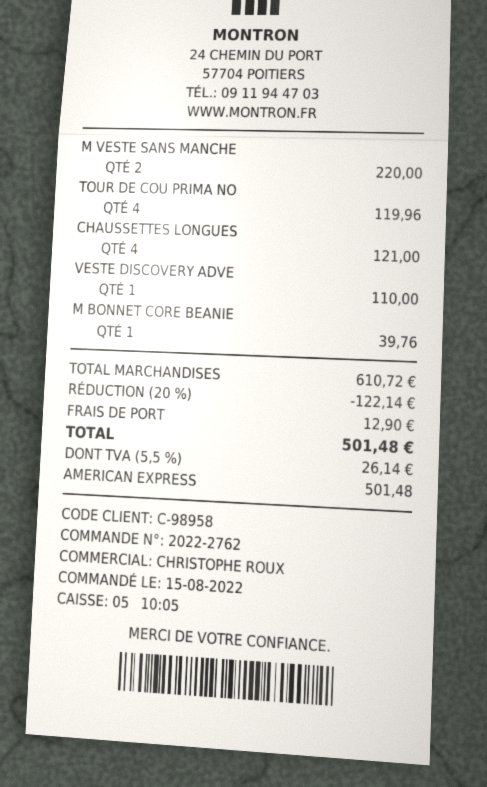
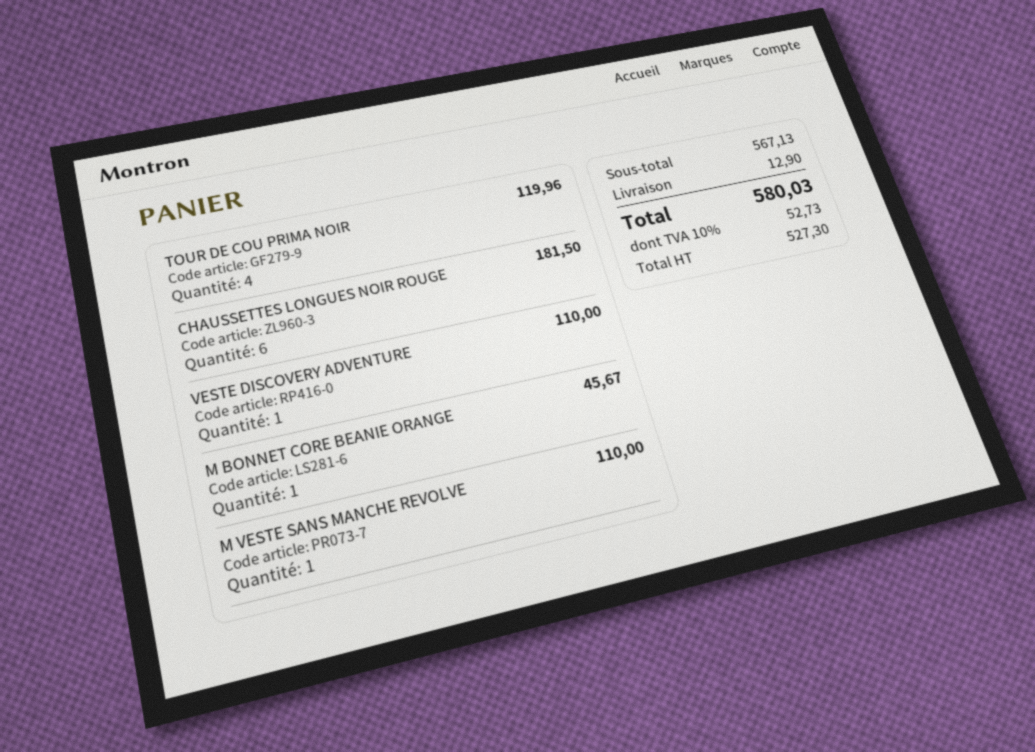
M VESTE SANS MANCHE: 2 for 220.00 -> 1 for 110.00
CHAUSSETTES LONGUES: 4 for 121.00 -> 6 for 181.50
M BONNET CORE BEANIE: 1 for 39.76 -> 1 for 45.67
subtotal: 610.72 -> 567.13
discount: 20% = 122.14 -> none
tax: 5.5% = 26.14 -> 10% = 52.73
total: 501.48 -> 580.03

